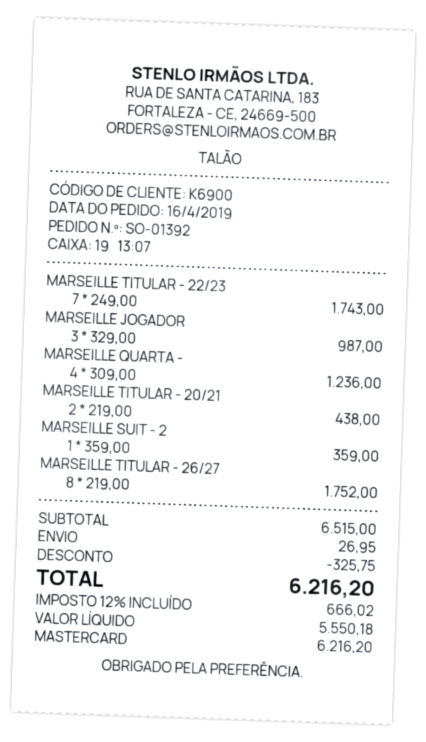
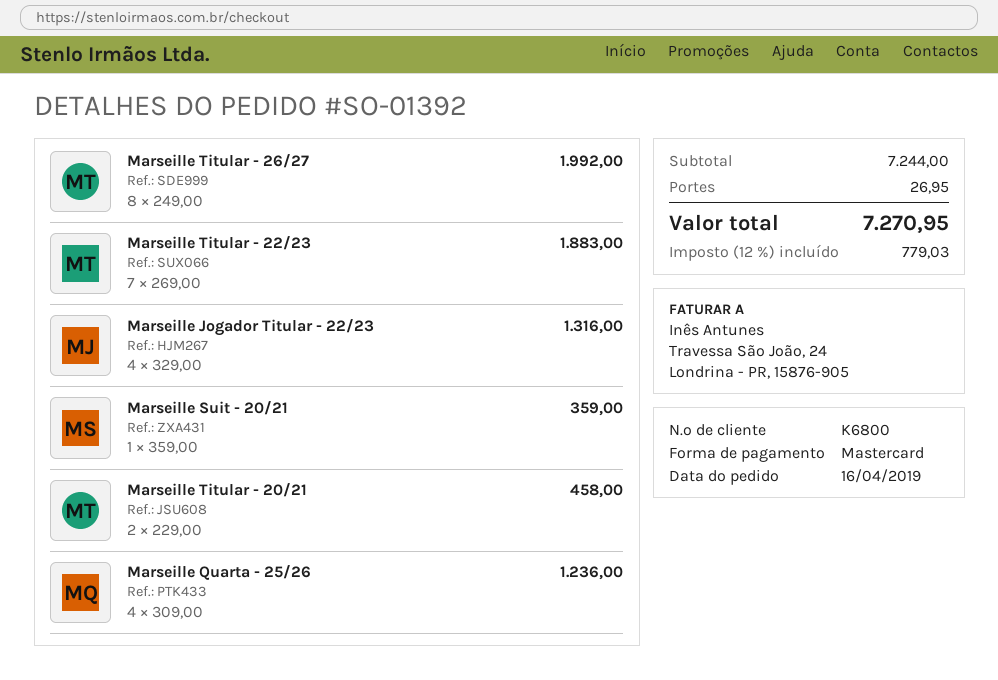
customer number: K6900 -> K6800
MARSEILLE TITULAR - 22/23: 7 x 249.00 = 1743.00 -> 7 x 269.00 = 1883.00
MARSEILLE JOGADOR: 3 x 329.00 = 987.00 -> 4 x 329.00 = 1316.00
MARSEILLE TITULAR - 20/21: 2 x 219.00 = 438.00 -> 2 x 229.00 = 458.00
MARSEILLE TITULAR - 26/27: 8 x 219.00 = 1752.00 -> 8 x 249.00 = 1992.00
subtotal: 6515.00 -> 7244.00
discount: 325.75 -> none
tax: 12% = 666.02 -> 12% = 779.03
total: 6216.20 -> 7270.95

